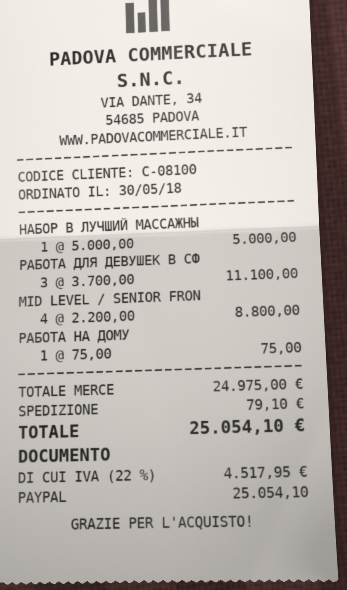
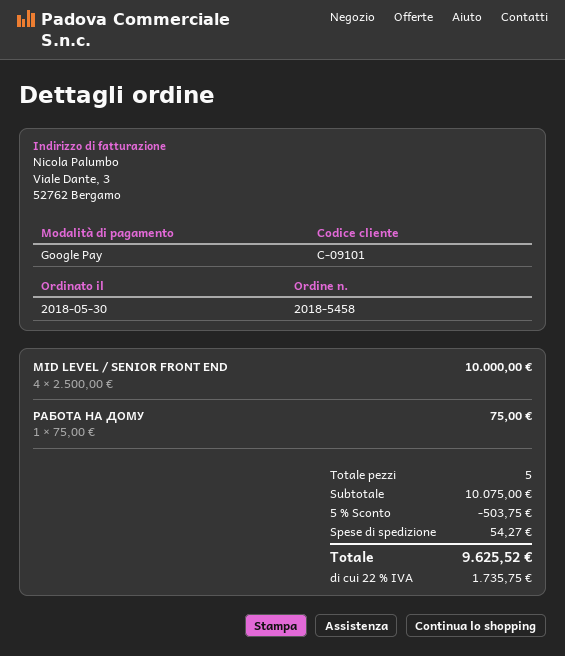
customer number: C-08100 -> C-09101
payment method: PayPal -> Google Pay
НАБОР В ЛУЧШИЙ МАССАЖНЫ: 1 x 5000.00 = 5000.00 -> none
РАБОТА ДЛЯ ДЕВУШЕК В СФ: 3 x 3700.00 = 11100.00 -> none
MID LEVEL / SENIOR FRON: 4 x 2200.00 = 8800.00 -> 4 x 2500.00 = 10000.00
subtotal: 24975.00 -> 10075.00
discount: none -> 5% = 503.75
shipping: 79.10 -> 54.27
tax: 22% = 4517.95 -> 22% = 1735.75
total: 25054.10 -> 9625.52

